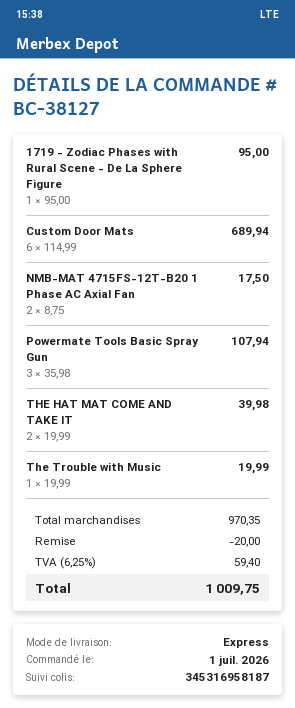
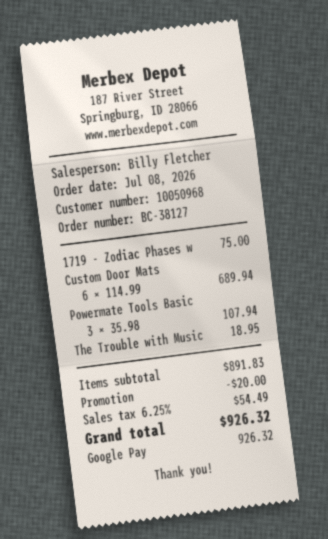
order date: 2026-07-01 -> 2026-07-08
1719 - Zodiac Phases with Rural Scene - De La Sphere Figure: 1 x 95.00 = 95.00 -> 1 x 75.00 = 75.00
NMB-MAT 4715FS-12T-B20 1 Phase AC Axial Fan: 2 x 8.75 = 17.50 -> none
THE HAT MAT COME AND TAKE IT: 2 x 19.99 = 39.98 -> none
The Trouble with Music: 1 x 19.99 = 19.99 -> 1 x 18.95 = 18.95
subtotal: 970.35 -> 891.83
tax: 6.25% = 59.40 -> 6.25% = 54.49
total: 1009.75 -> 926.32

